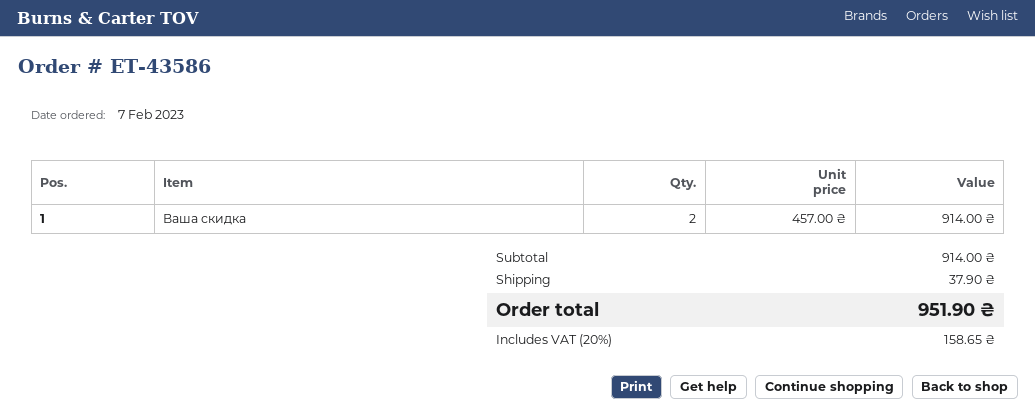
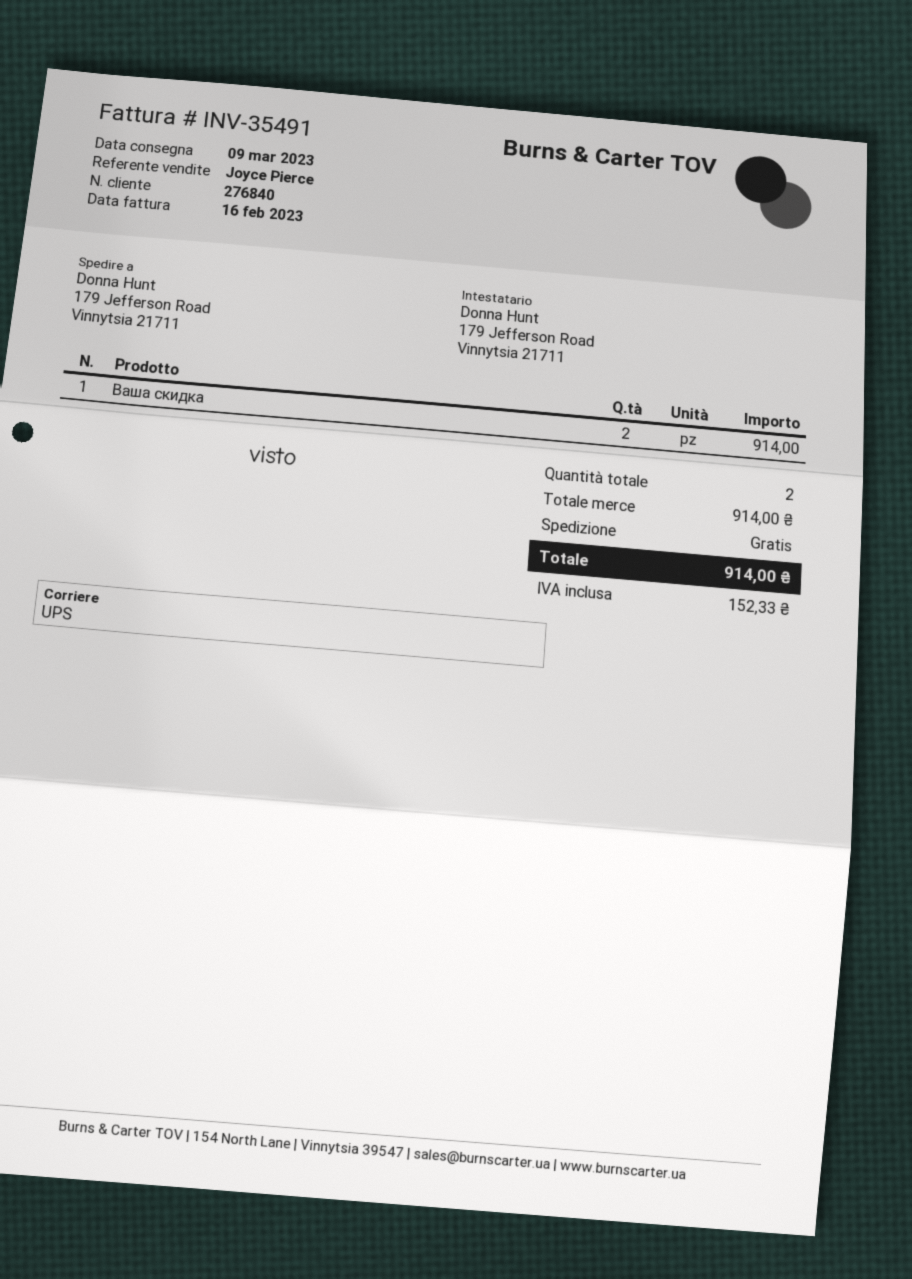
shipping: 37.90 -> 0.00
tax: 158.65 -> 152.33
total: 951.90 -> 914.00

